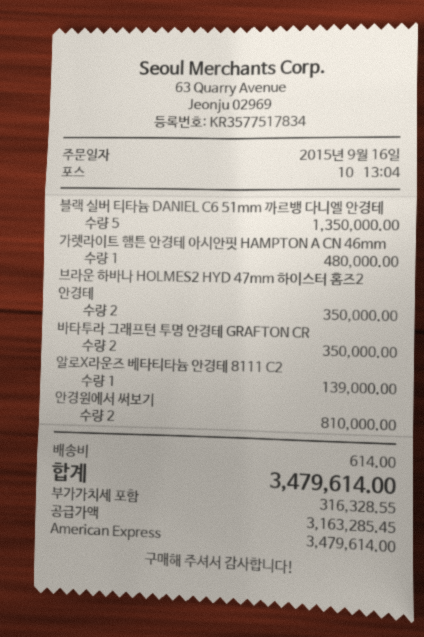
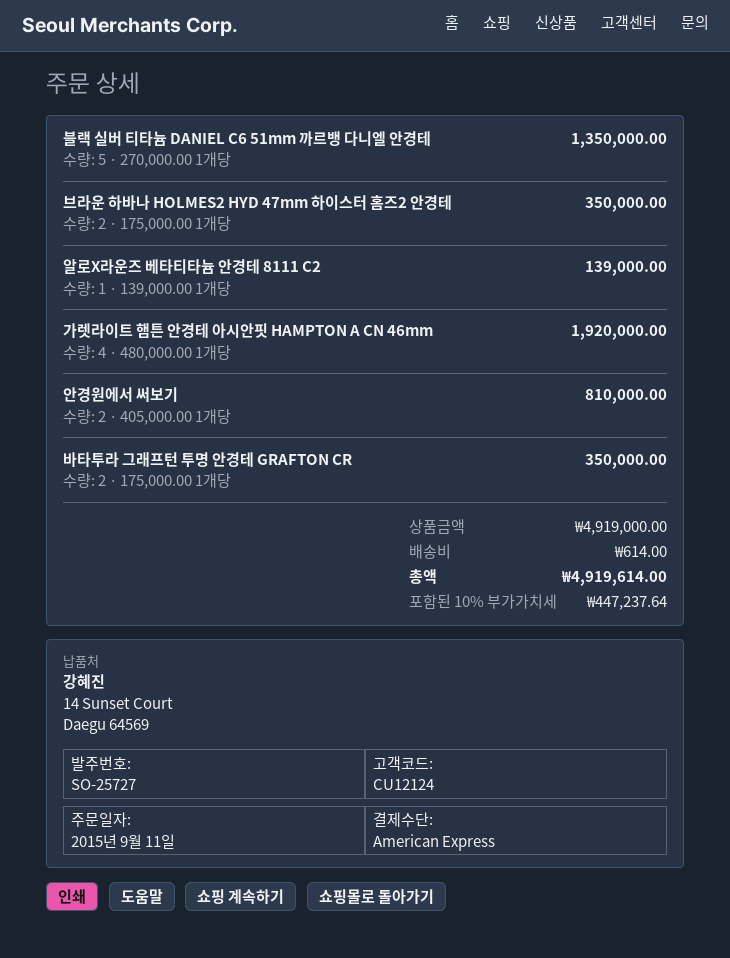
order date: 2015-09-16 -> 2015-09-11
가렛라이트 햄튼 안경테 아시안핏 HAMPTON A CN 46mm: 1 for 480000.00 -> 4 for 1920000.00
tax: 316328.55 -> 447237.64
total: 3479614.00 -> 4919614.00

